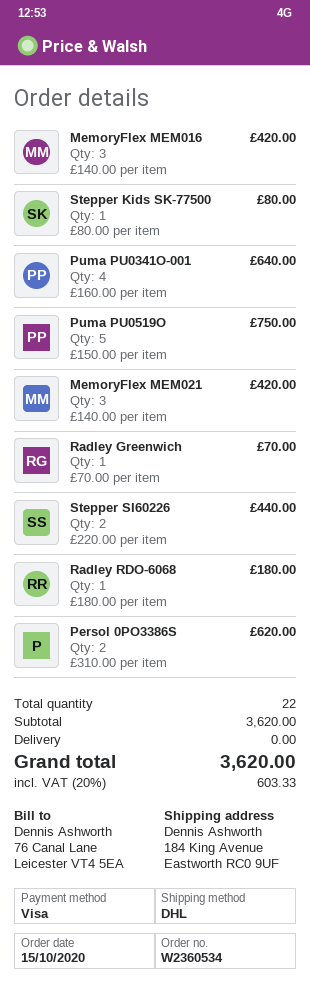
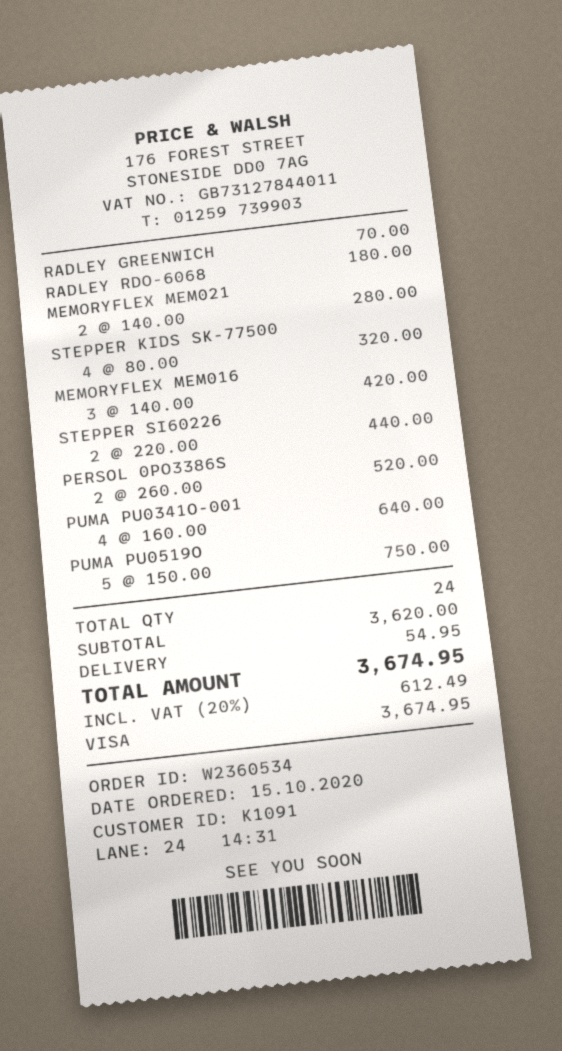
Stepper Kids SK-77500: 1 x 80.00 = 80.00 -> 4 x 80.00 = 320.00
MemoryFlex MEM021: 3 x 140.00 = 420.00 -> 2 x 140.00 = 280.00
Persol 0PO3386S: 2 x 310.00 = 620.00 -> 2 x 260.00 = 520.00
total quantity: 22 -> 24
shipping: 0.00 -> 54.95
tax: 20% = 603.33 -> 20% = 612.49
total: 3620.00 -> 3674.95

